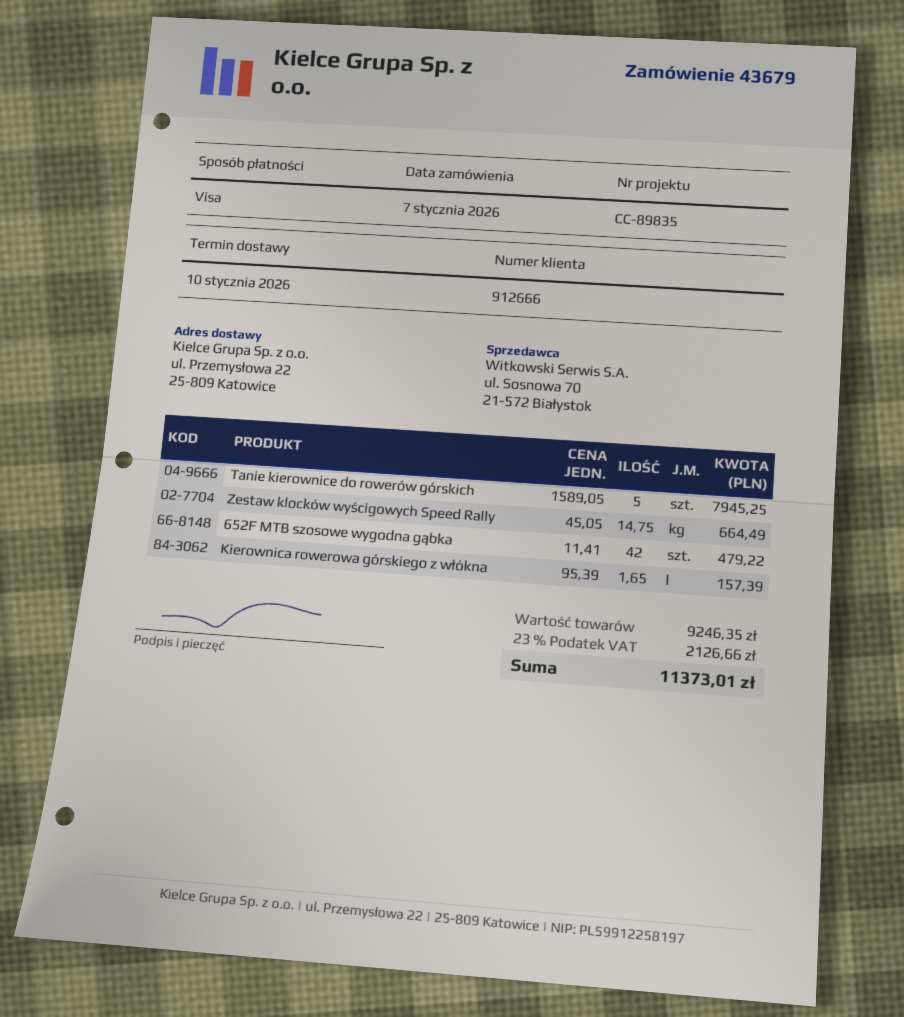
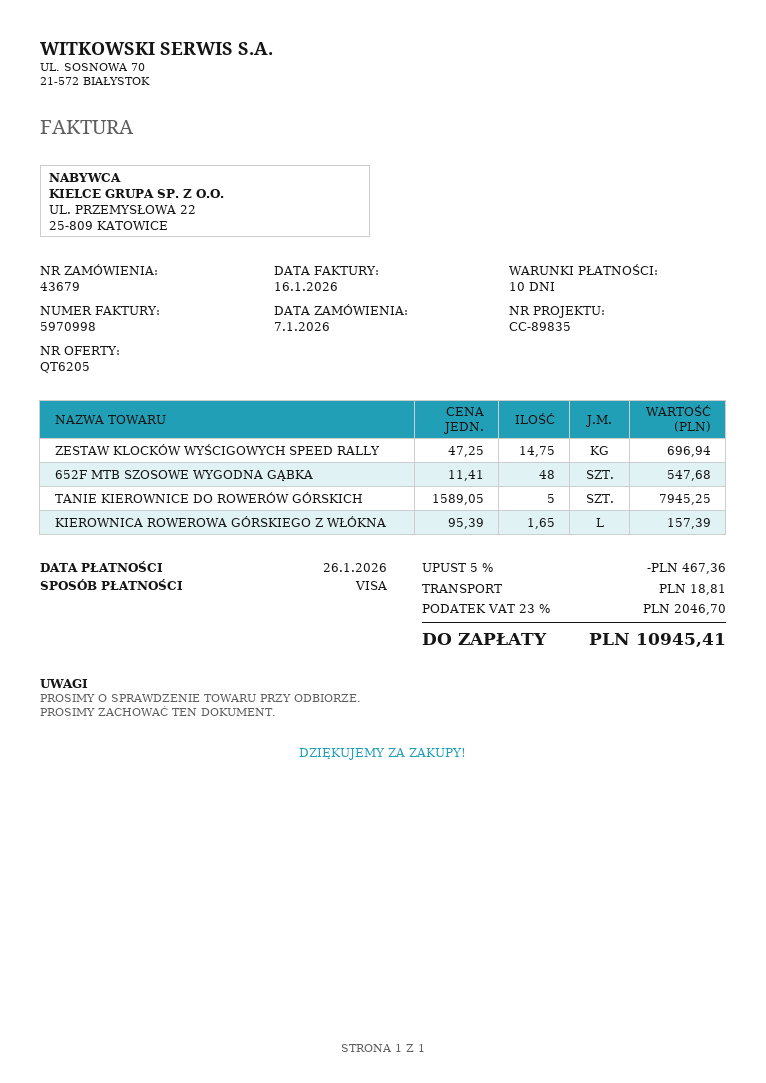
Zestaw klocków wyścigowych Speed Rally: 14.75 x 45.05 = 664.49 -> 14.75 x 47.25 = 696.94
652F MTB szosowe wygodna gąbka: 42 x 11.41 = 479.22 -> 48 x 11.41 = 547.68
discount: none -> 5% = 467.36
shipping: none -> 18.81
tax: 23% = 2126.66 -> 23% = 2046.70
total: 11373.01 -> 10945.41

